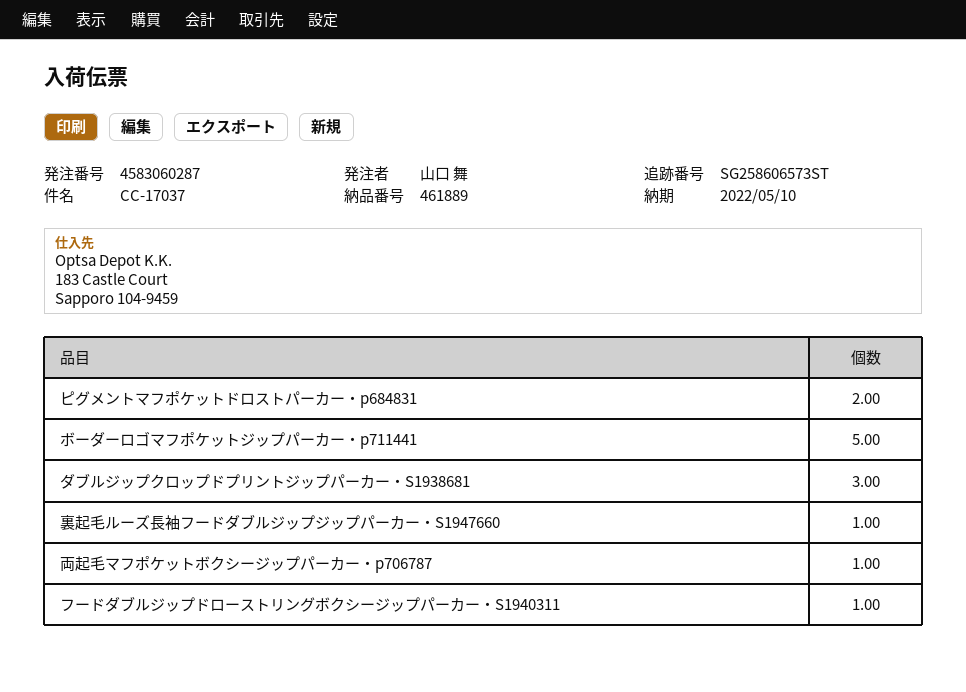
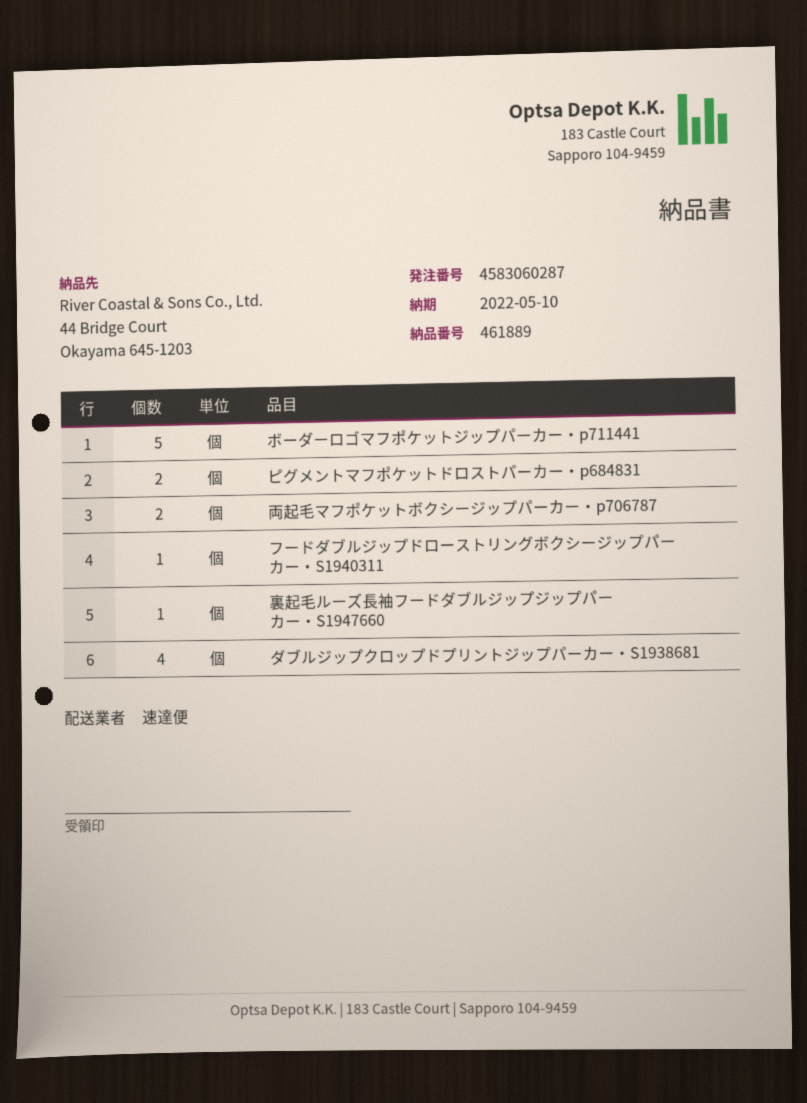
ダブルジップクロップドプリントジップパーカー・S1938681: 3 -> 4
両起毛マフポケットボクシージップパーカー・p706787: 1 -> 2

